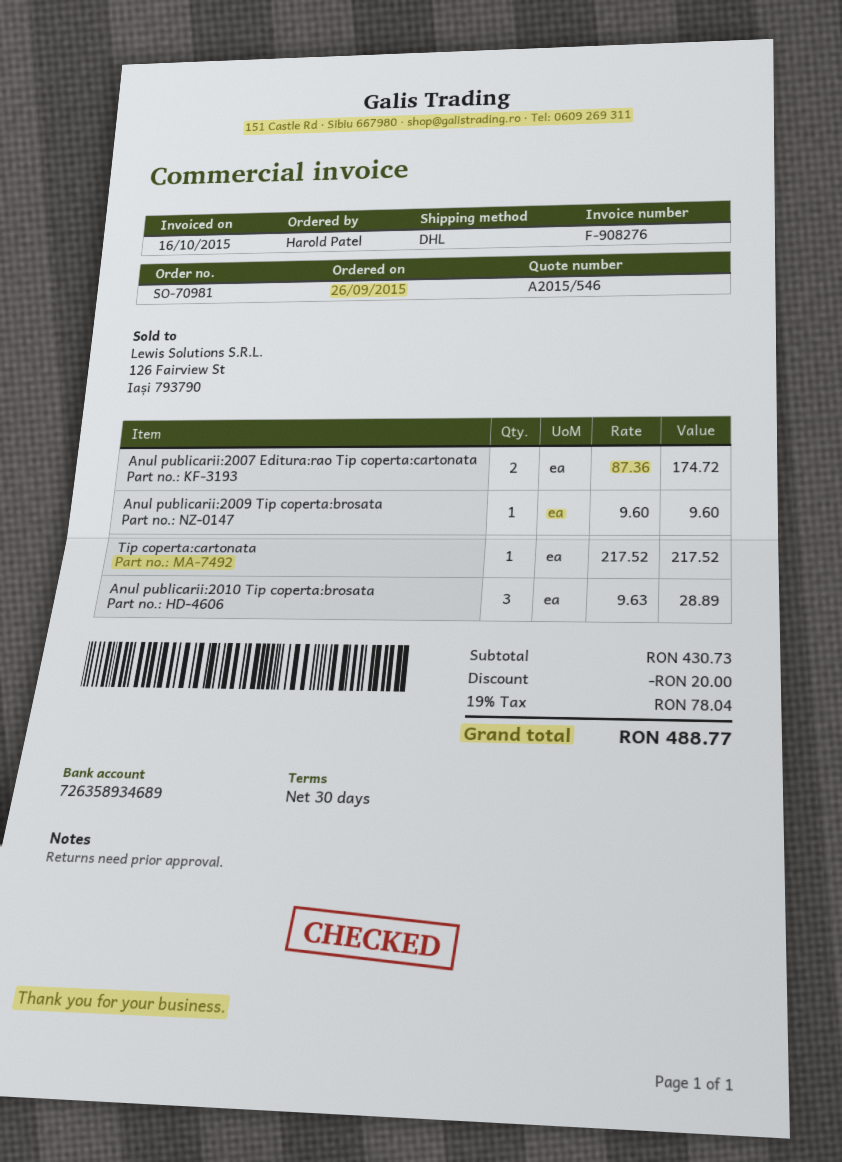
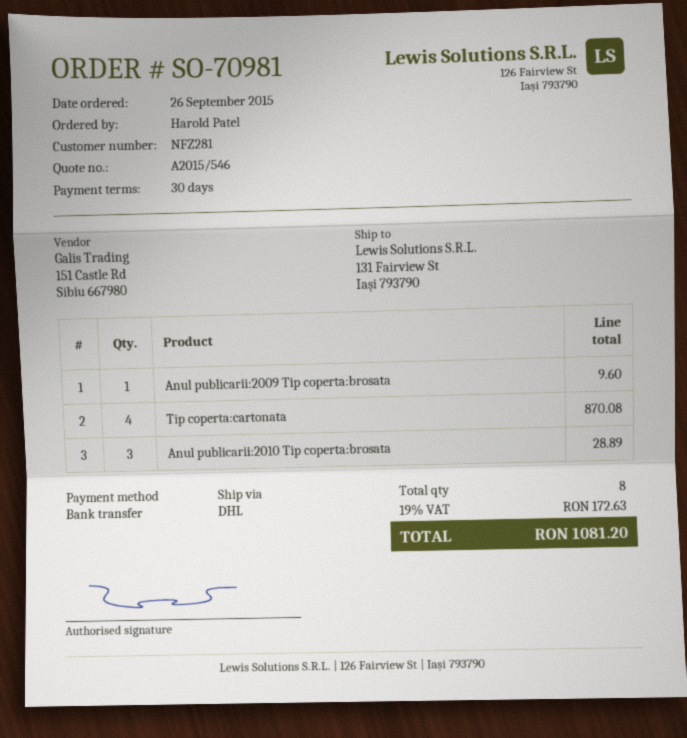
Anul publicarii:2007 Editura:rao Tip coperta:cartonata: 2 for 174.72 -> none
Tip coperta:cartonata: 1 for 217.52 -> 4 for 870.08
discount: 20.00 -> none
tax: 19% = 78.04 -> 19% = 172.63
total: 488.77 -> 1081.20

